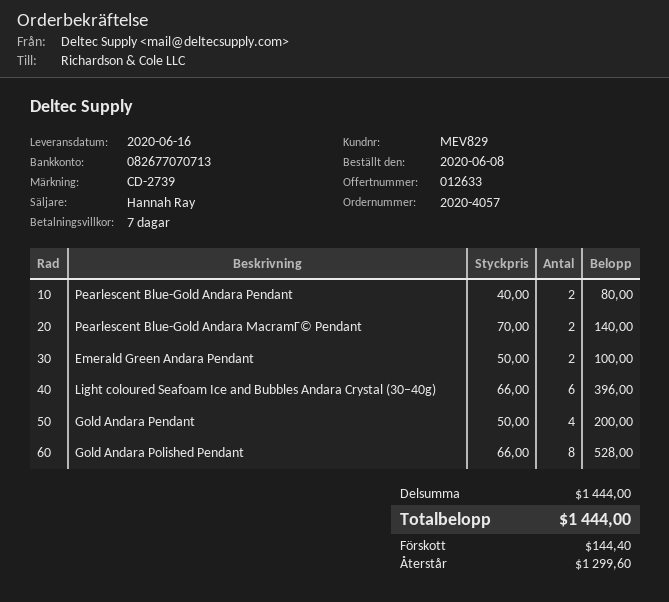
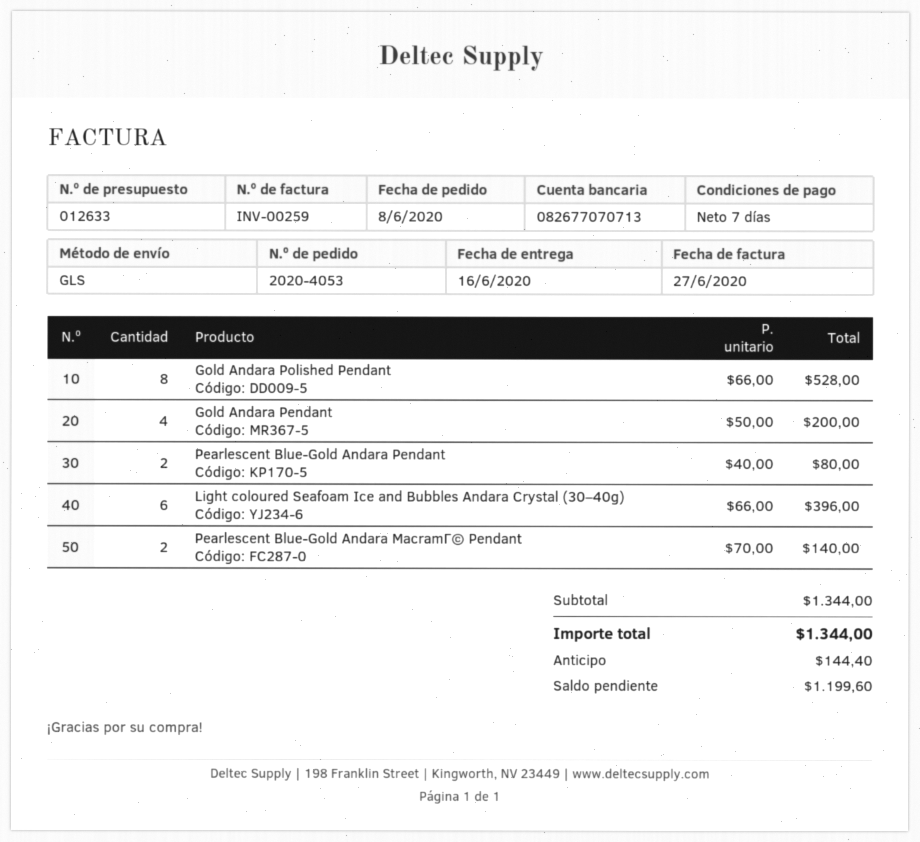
order number: 2020-4057 -> 2020-4053
Emerald Green Andara Pendant: 2 x 50.00 = 100.00 -> none
subtotal: 1444.00 -> 1344.00
total: 1444.00 -> 1344.00
balance: 1299.60 -> 1199.60

